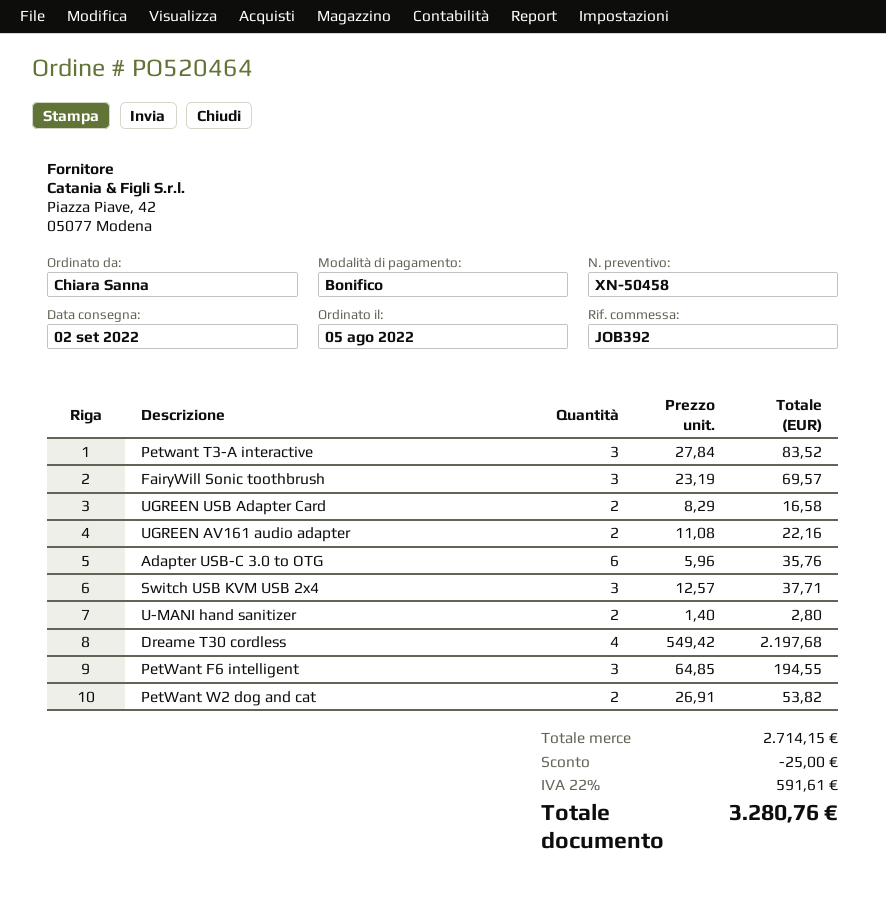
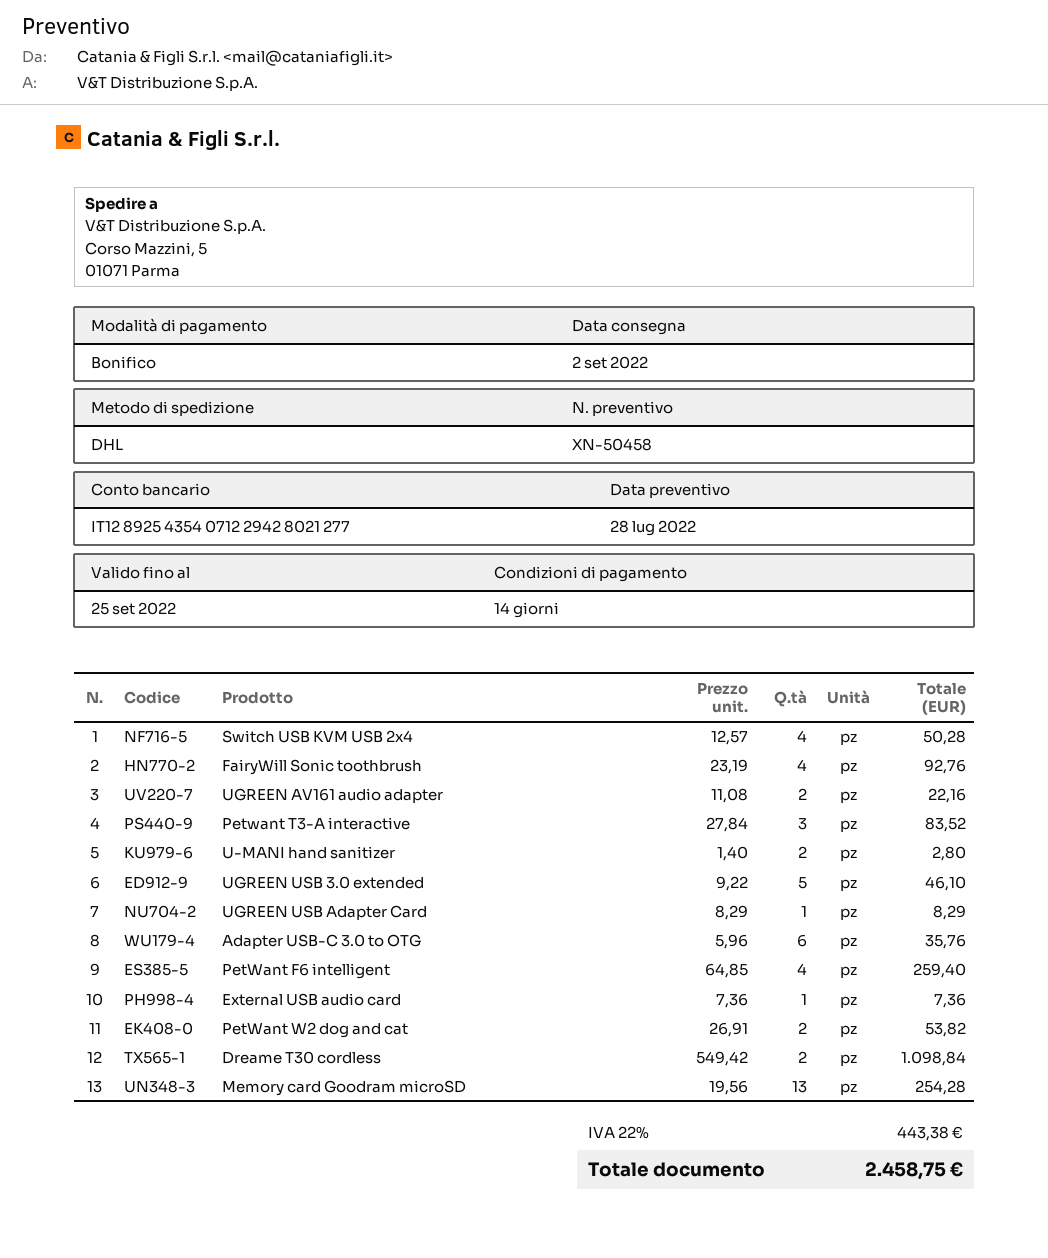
FairyWill Sonic toothbrush: 3 x 23.19 = 69.57 -> 4 x 23.19 = 92.76
UGREEN USB Adapter Card: 2 x 8.29 = 16.58 -> 1 x 8.29 = 8.29
Switch USB KVM USB 2x4: 3 x 12.57 = 37.71 -> 4 x 12.57 = 50.28
Dreame T30 cordless: 4 x 549.42 = 2197.68 -> 2 x 549.42 = 1098.84
PetWant F6 intelligent: 3 x 64.85 = 194.55 -> 4 x 64.85 = 259.40
UGREEN USB 3.0 extended: none -> 5 x 9.22 = 46.10
External USB audio card: none -> 1 x 7.36 = 7.36
Memory card Goodram microSD: none -> 13 x 19.56 = 254.28
discount: 25.00 -> none
tax: 22% = 591.61 -> 22% = 443.38
total: 3280.76 -> 2458.75

